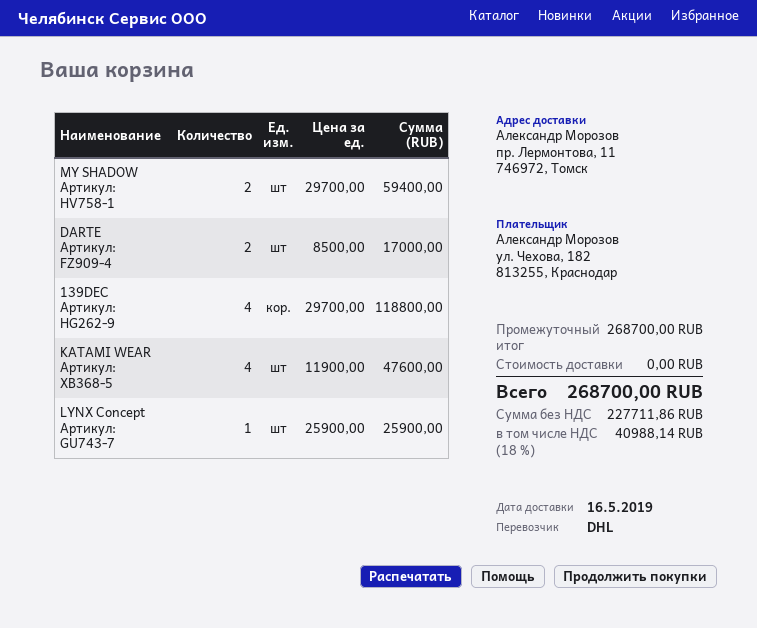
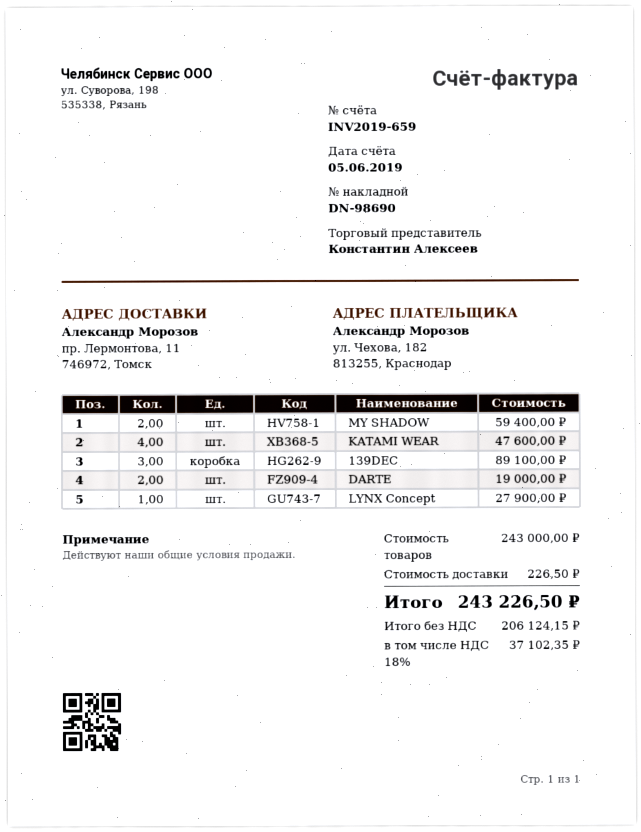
DARTE: 2 for 17000.00 -> 2 for 19000.00
139DEC: 4 for 118800.00 -> 3 for 89100.00
LYNX Concept: 1 for 25900.00 -> 1 for 27900.00
subtotal: 268700.00 -> 243000.00
shipping: 0.00 -> 226.50
net: 227711.86 -> 206124.15
tax: 18% = 40988.14 -> 18% = 37102.35
total: 268700.00 -> 243226.50

